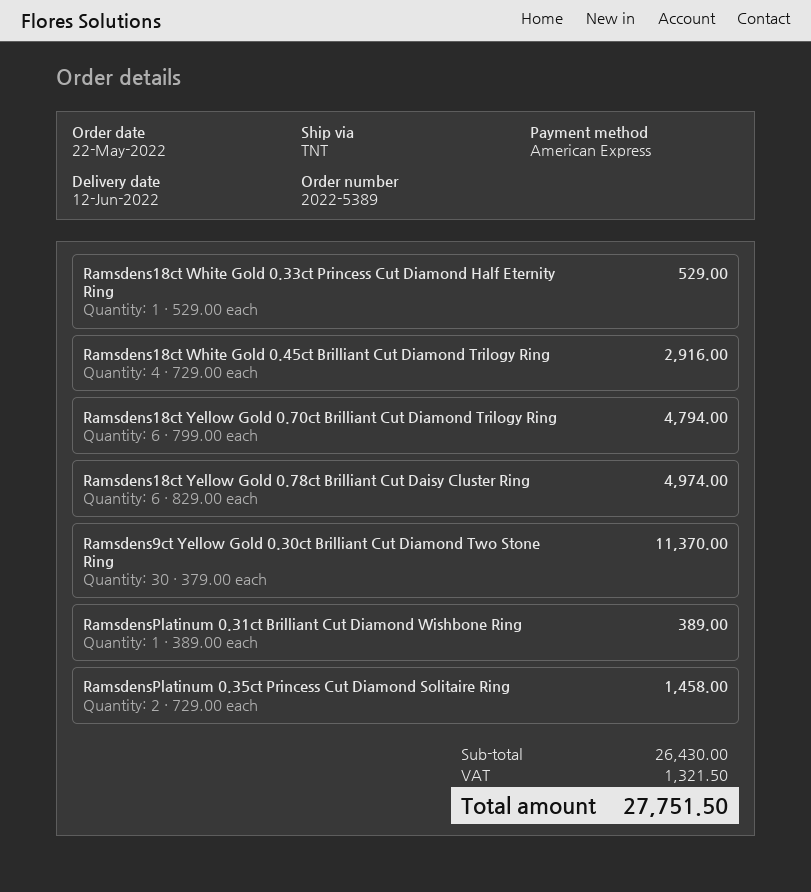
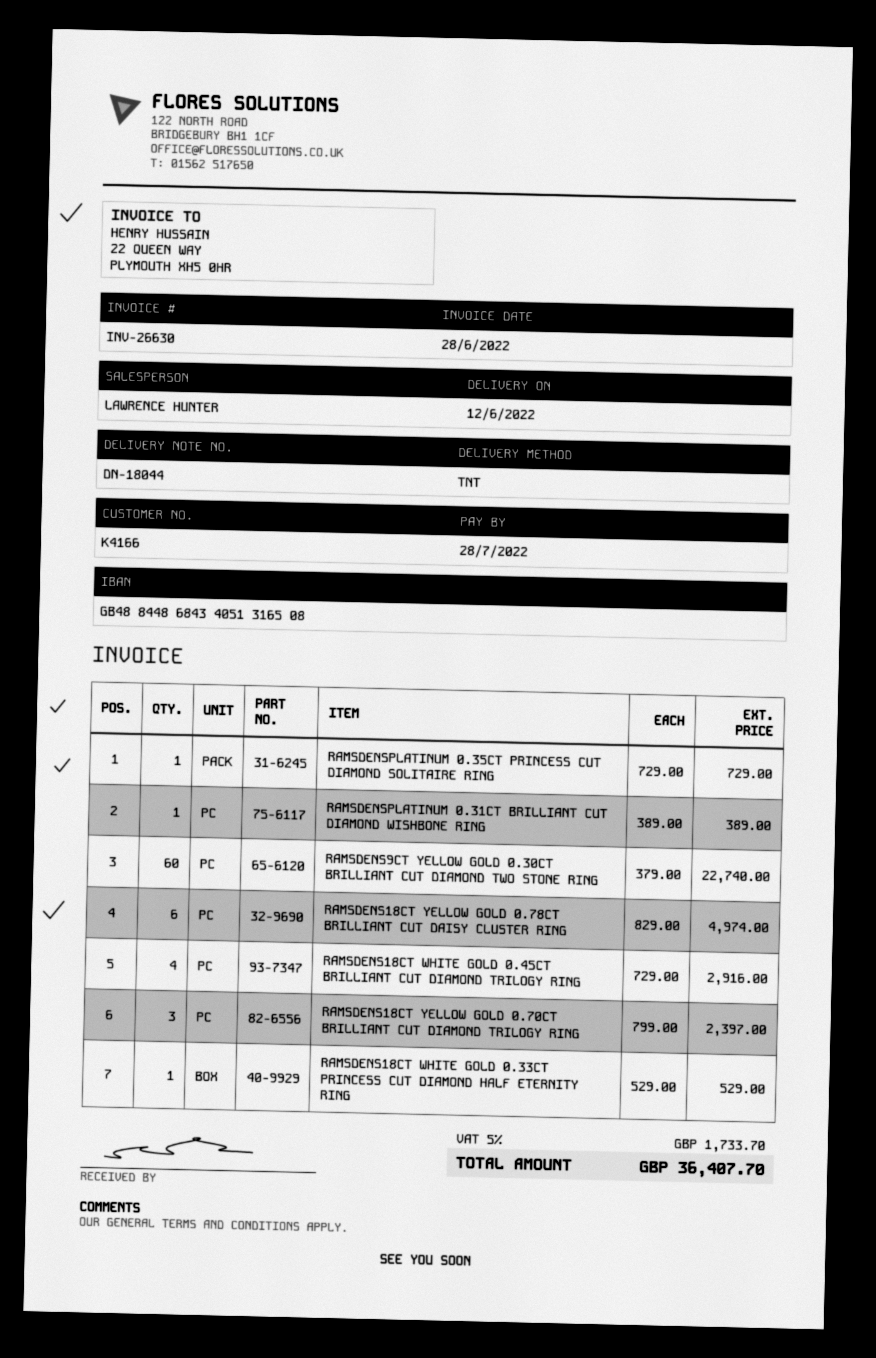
Ramsdens18ct Yellow Gold 0.70ct Brilliant Cut Diamond Trilogy Ring: 6 x 799.00 = 4794.00 -> 3 x 799.00 = 2397.00
Ramsdens9ct Yellow Gold 0.30ct Brilliant Cut Diamond Two Stone Ring: 30 x 379.00 = 11370.00 -> 60 x 379.00 = 22740.00
RamsdensPlatinum 0.35ct Princess Cut Diamond Solitaire Ring: 2 x 729.00 = 1458.00 -> 1 x 729.00 = 729.00
tax: 1321.50 -> 1733.70
total: 27751.50 -> 36407.70

